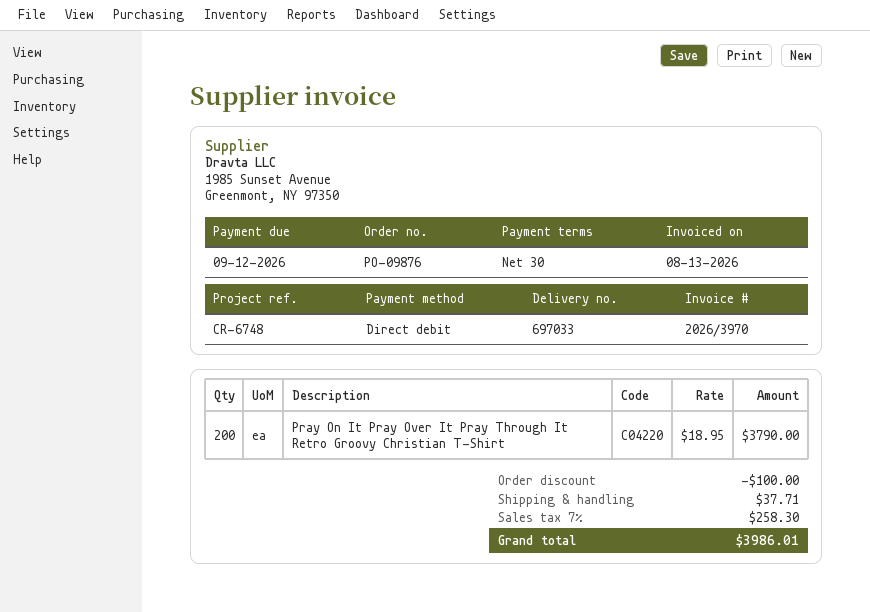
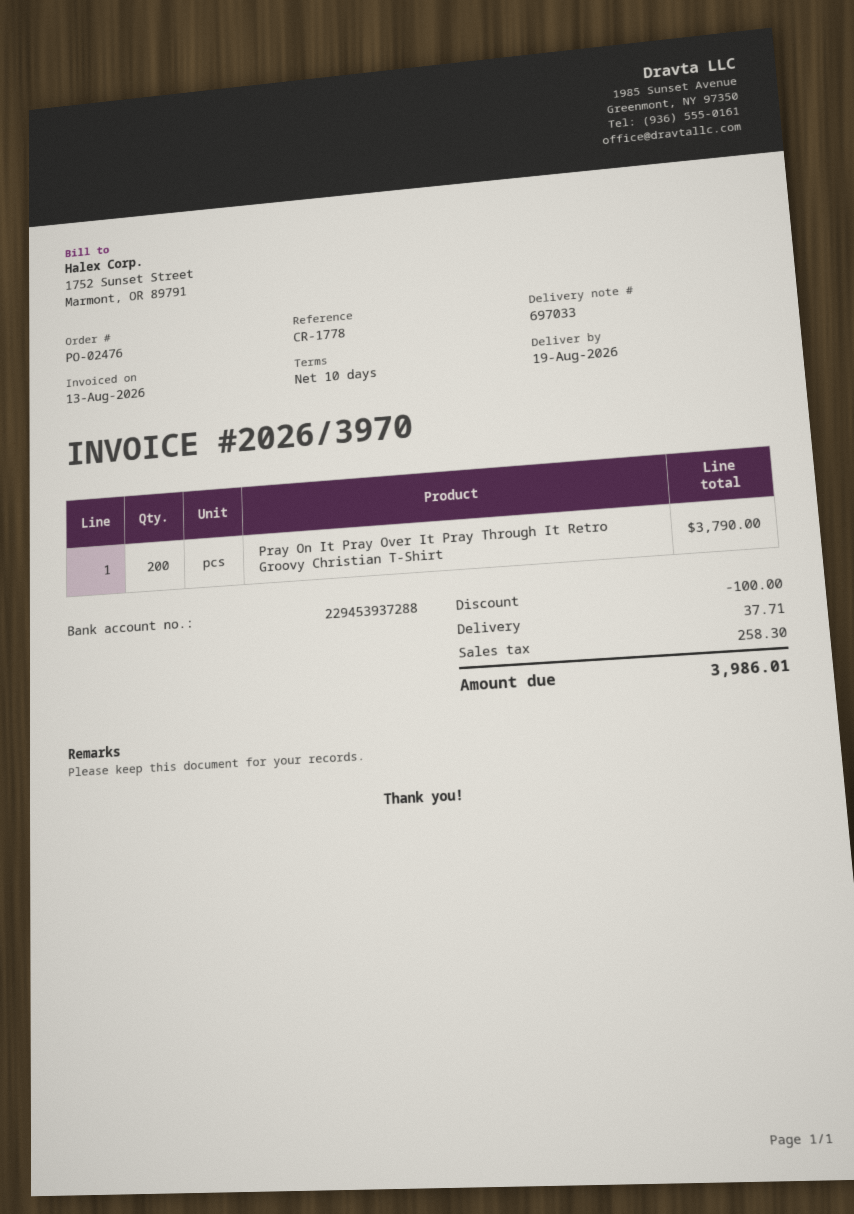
order number: PO-09876 -> PO-02476
payment terms: 30 days -> 10 days
reference: CR-6748 -> CR-1778

